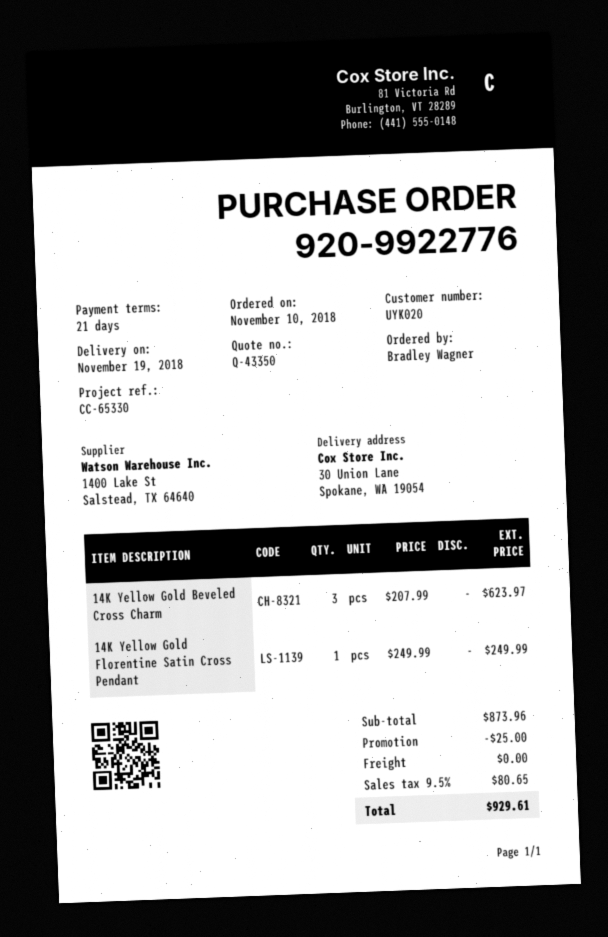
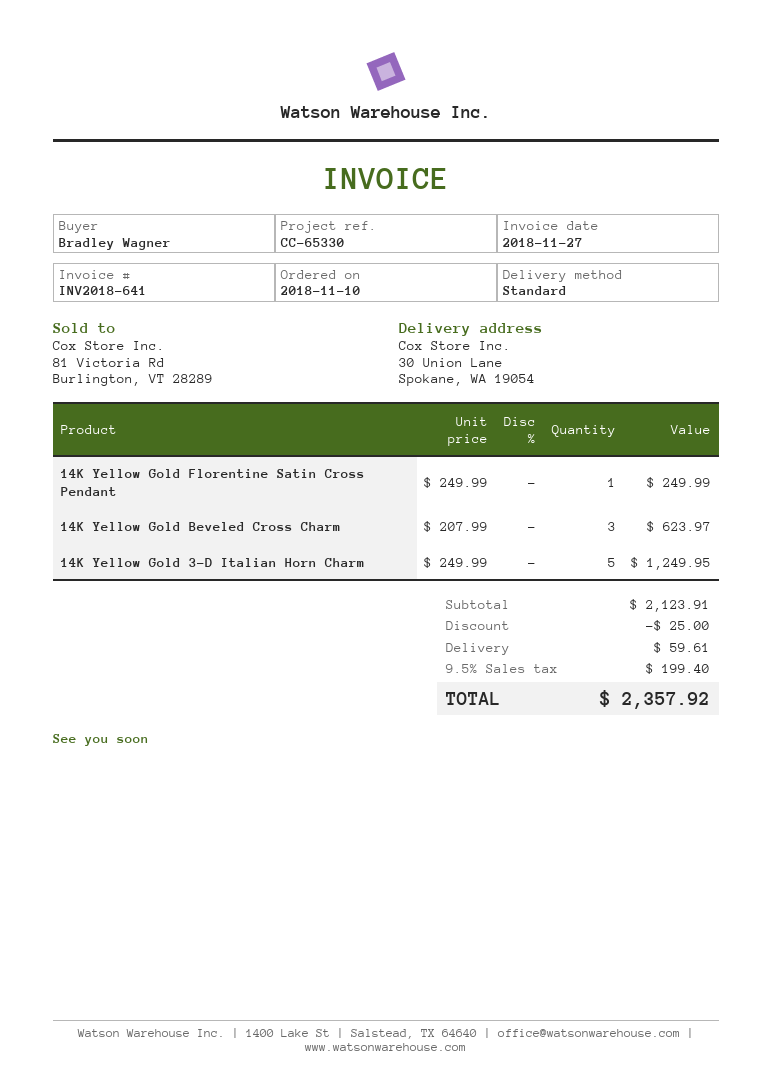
14K Yellow Gold 3-D Italian Horn Charm: none -> 5 x 249.99 = 1249.95
subtotal: 873.96 -> 2123.91
shipping: 0.00 -> 59.61
tax: 9.5% = 80.65 -> 9.5% = 199.40
total: 929.61 -> 2357.92

